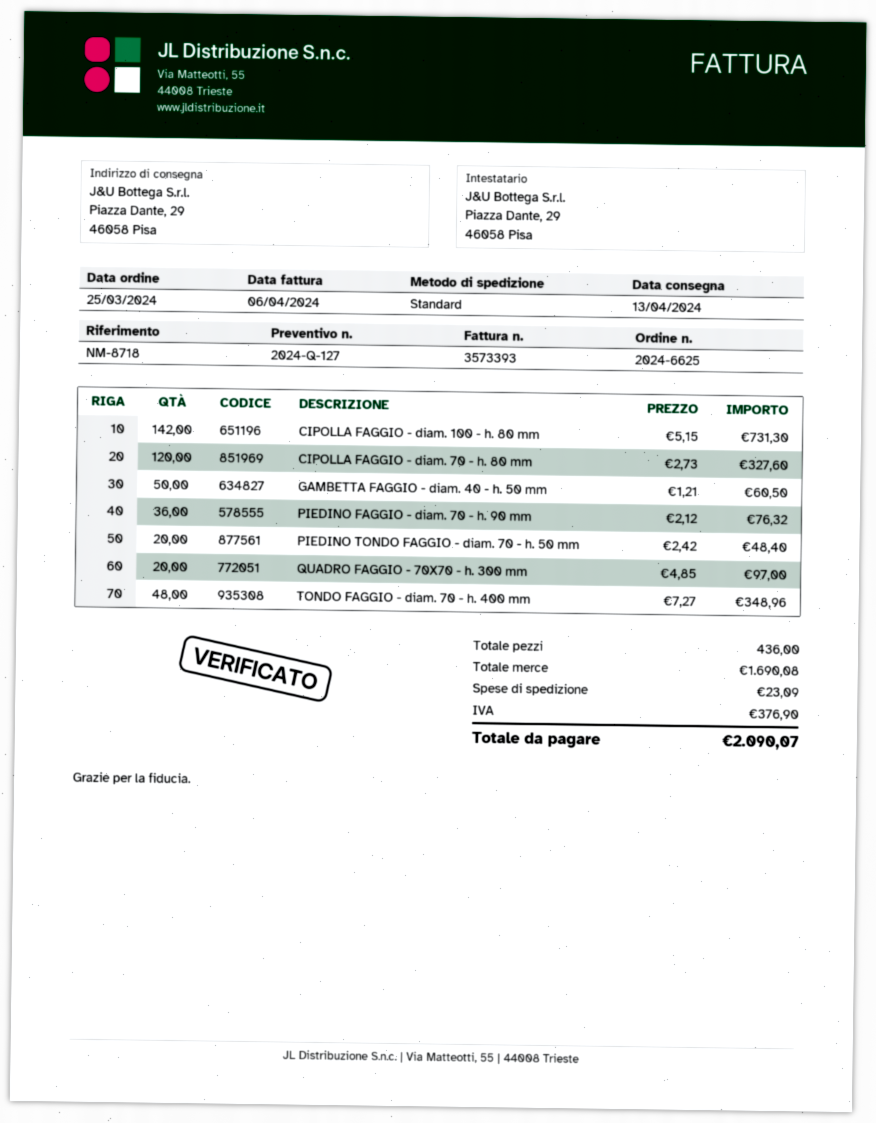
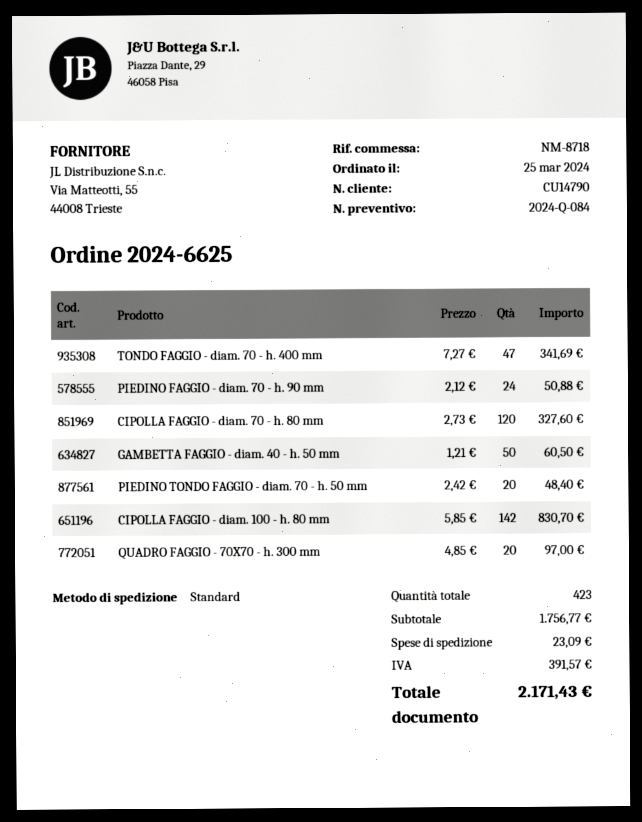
quote number: 2024-Q-127 -> 2024-Q-084
CIPOLLA FAGGIO - diam. 100 - h. 80 mm: 142 x 5.15 = 731.30 -> 142 x 5.85 = 830.70
PIEDINO FAGGIO - diam. 70 - h. 90 mm: 36 x 2.12 = 76.32 -> 24 x 2.12 = 50.88
TONDO FAGGIO - diam. 70 - h. 400 mm: 48 x 7.27 = 348.96 -> 47 x 7.27 = 341.69
total quantity: 436 -> 423
subtotal: 1690.08 -> 1756.77
tax: 376.90 -> 391.57
total: 2090.07 -> 2171.43

